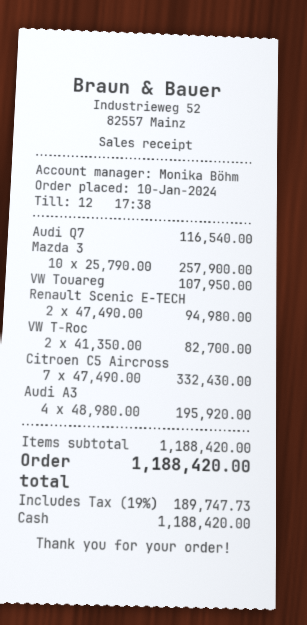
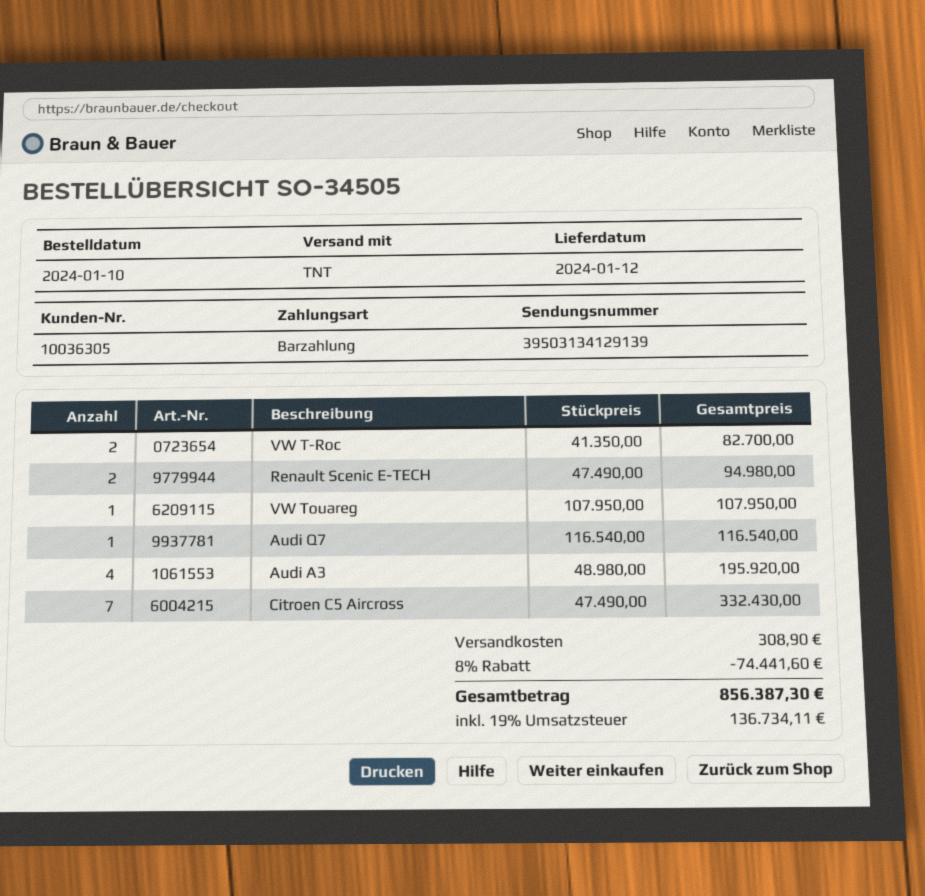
Mazda 3: 10 x 25790.00 = 257900.00 -> none
discount: none -> 8% = 74441.60
shipping: none -> 308.90
tax: 19% = 189747.73 -> 19% = 136734.11
total: 1188420.00 -> 856387.30

